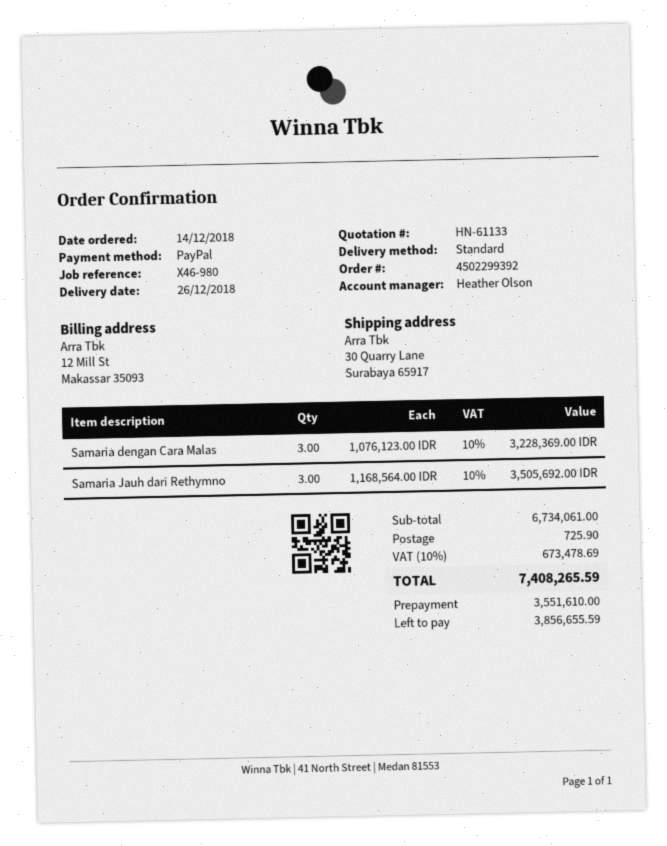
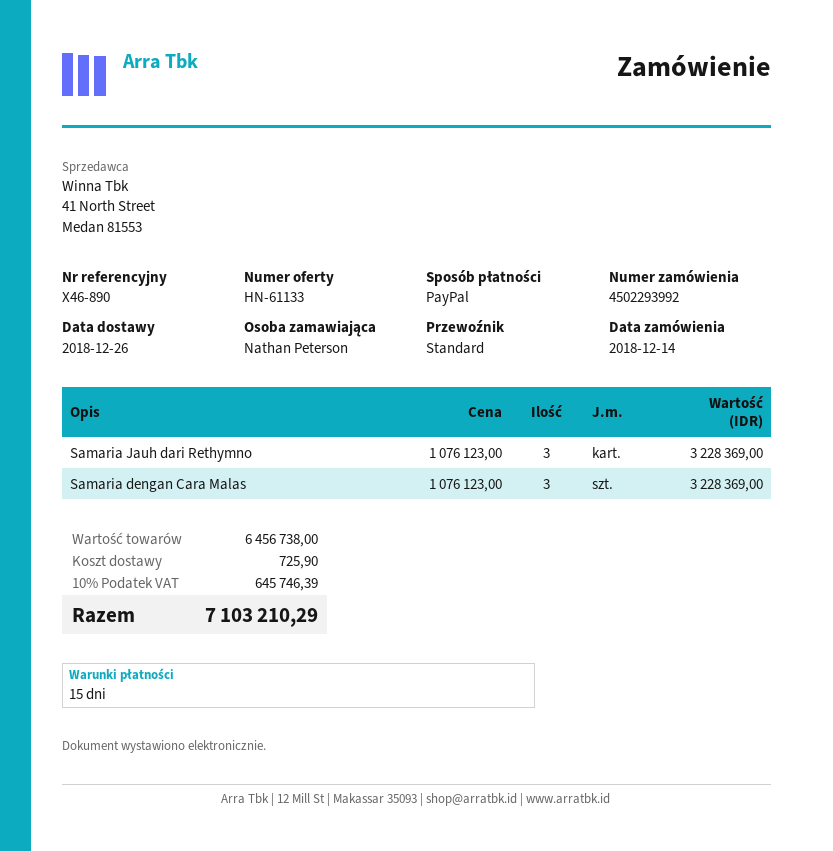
order number: 4502299392 -> 4502293992
reference: X46-980 -> X46-890
Samaria Jauh dari Rethymno: 3 x 1168564.00 = 3505692.00 -> 3 x 1076123.00 = 3228369.00
subtotal: 6734061.00 -> 6456738.00
tax: 10% = 673478.69 -> 10% = 645746.39
total: 7408265.59 -> 7103210.29

